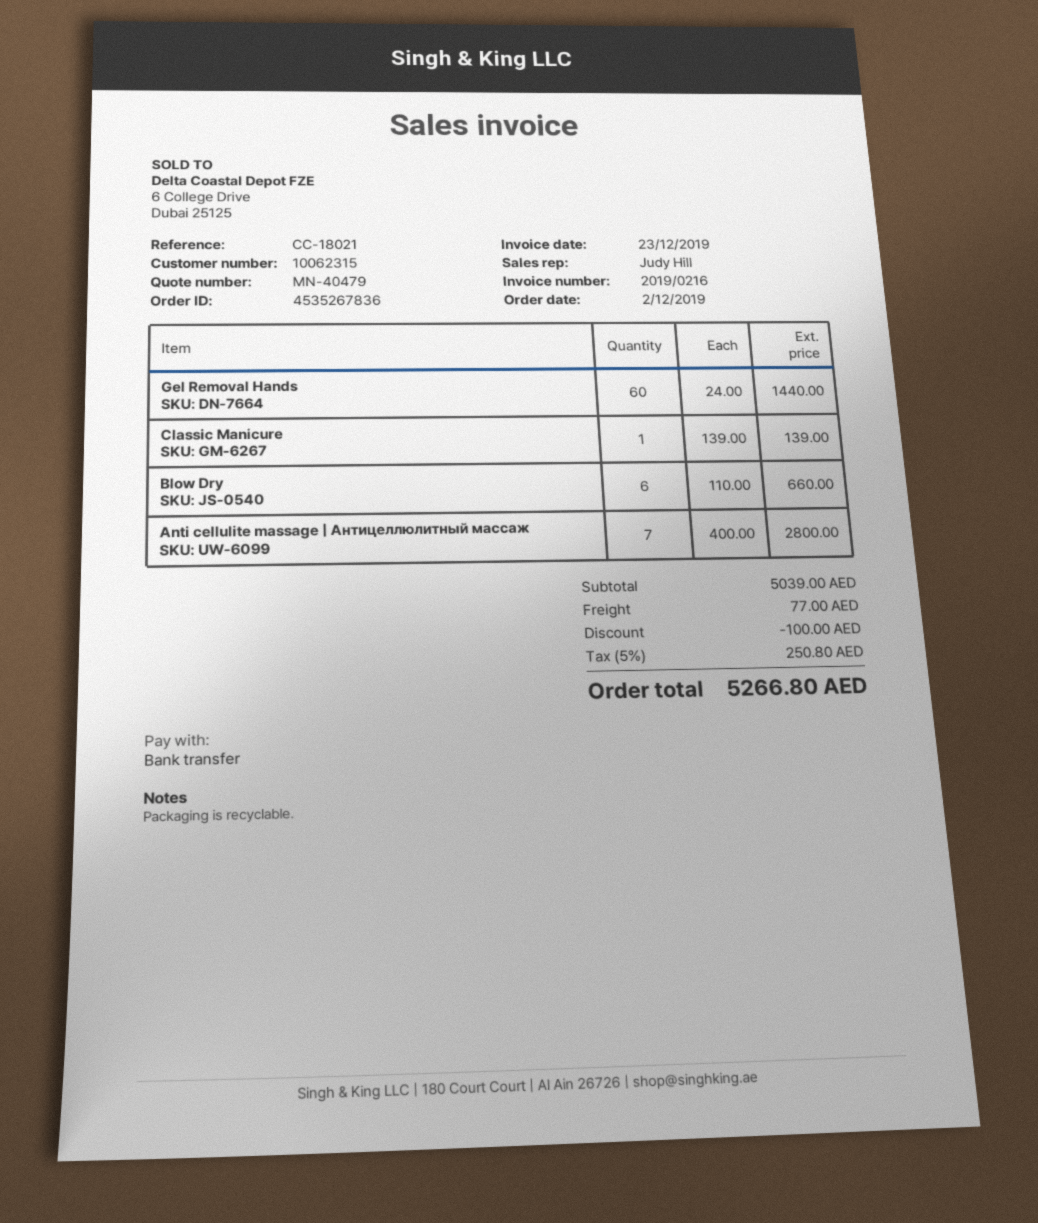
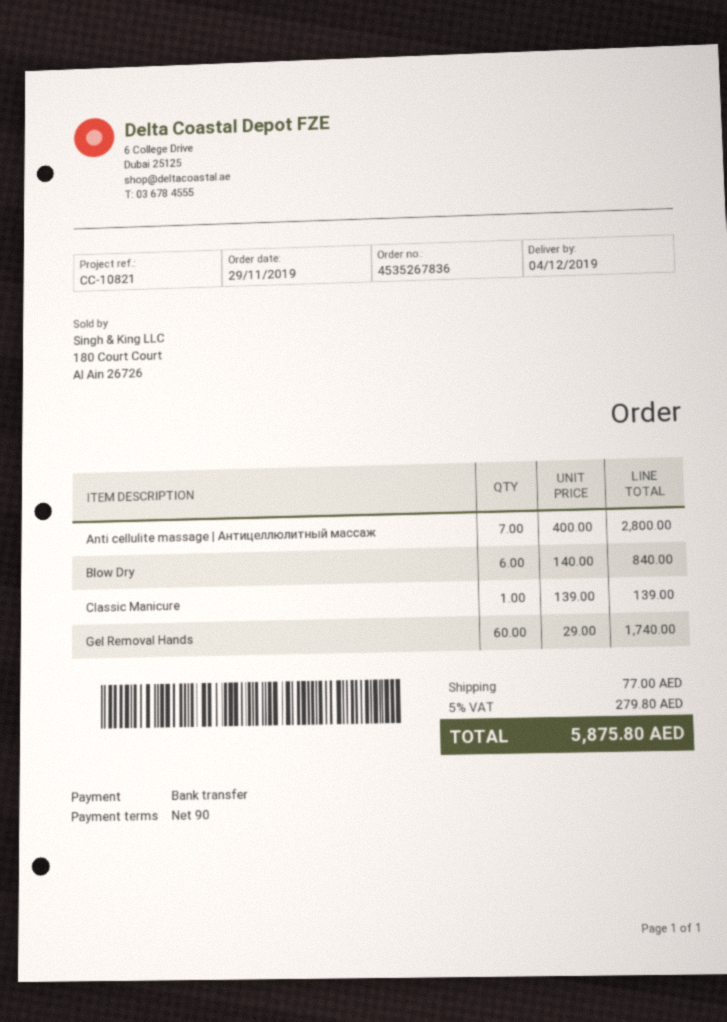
order date: 2019-12-02 -> 2019-11-29
reference: CC-18021 -> CC-10821
Gel Removal Hands: 60 x 24.00 = 1440.00 -> 60 x 29.00 = 1740.00
Blow Dry: 6 x 110.00 = 660.00 -> 6 x 140.00 = 840.00
discount: 100.00 -> none
tax: 5% = 250.80 -> 5% = 279.80
total: 5266.80 -> 5875.80

